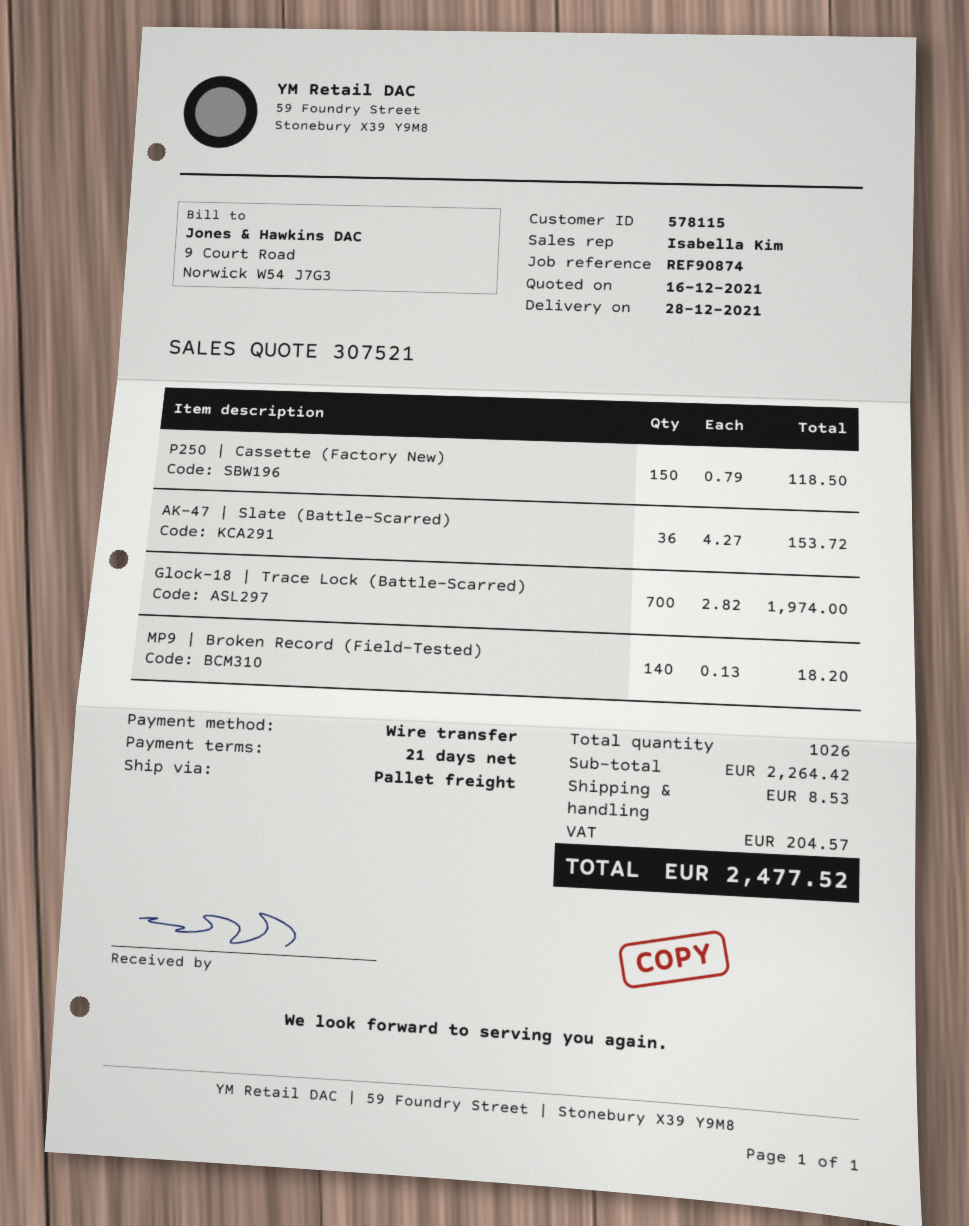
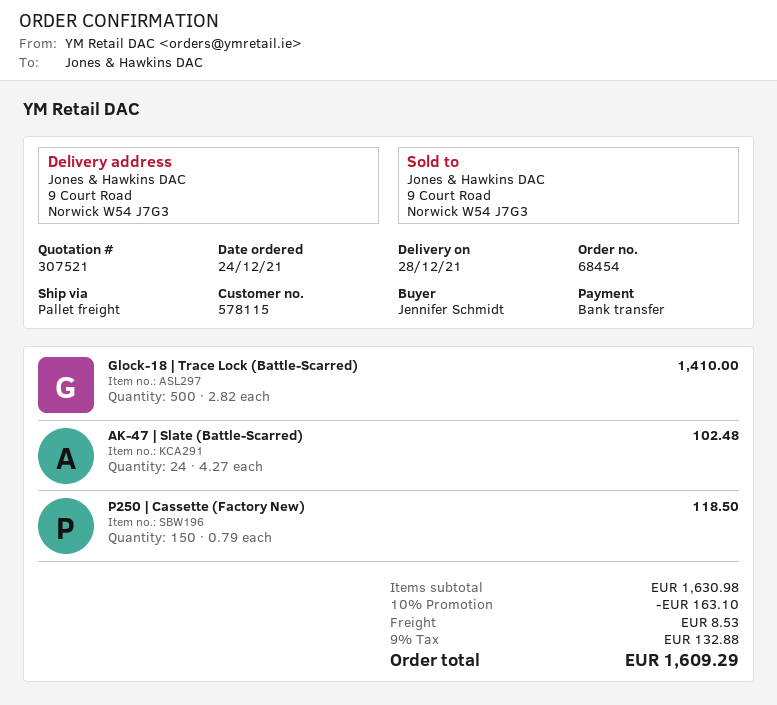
AK-47 | Slate (Battle-Scarred): 36 x 4.27 = 153.72 -> 24 x 4.27 = 102.48
Glock-18 | Trace Lock (Battle-Scarred): 700 x 2.82 = 1974.00 -> 500 x 2.82 = 1410.00
MP9 | Broken Record (Field-Tested): 140 x 0.13 = 18.20 -> none
subtotal: 2264.42 -> 1630.98
discount: none -> 10% = 163.10
tax: 204.57 -> 132.88
total: 2477.52 -> 1609.29

